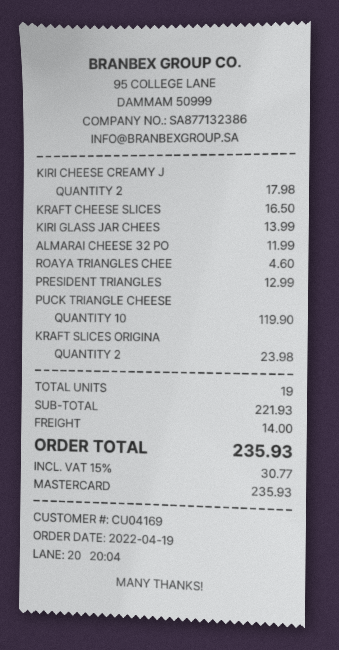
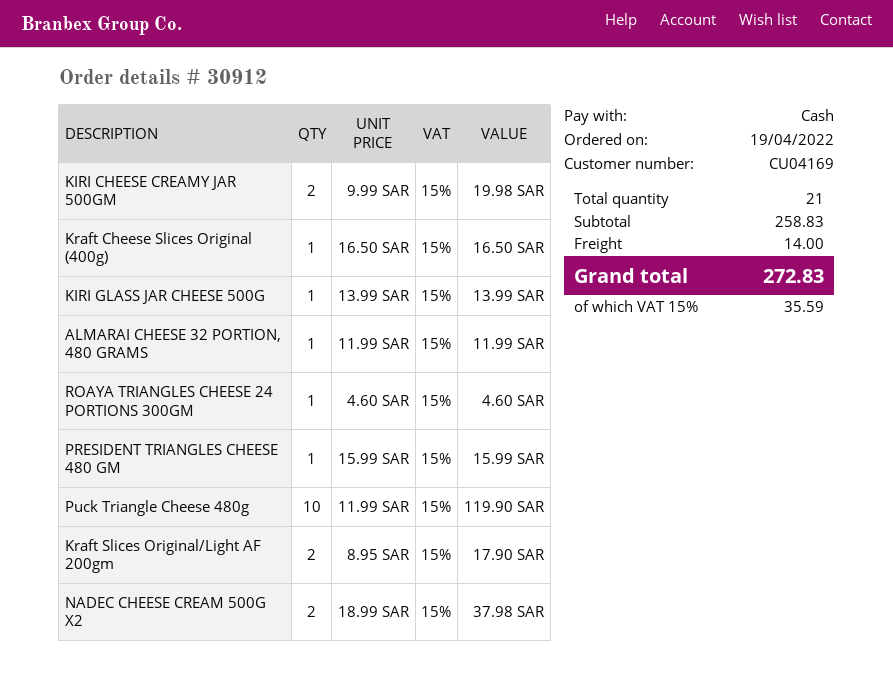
payment method: Mastercard -> cash
KIRI CHEESE CREAMY J: 2 for 17.98 -> 2 for 19.98
PRESIDENT TRIANGLES: 1 for 12.99 -> 1 for 15.99
KRAFT SLICES ORIGINA: 2 for 23.98 -> 2 for 17.90
NADEC CHEESE CREAM 500G X2: none -> 2 for 37.98
total quantity: 19 -> 21
subtotal: 221.93 -> 258.83
tax: 15% = 30.77 -> 15% = 35.59
total: 235.93 -> 272.83

